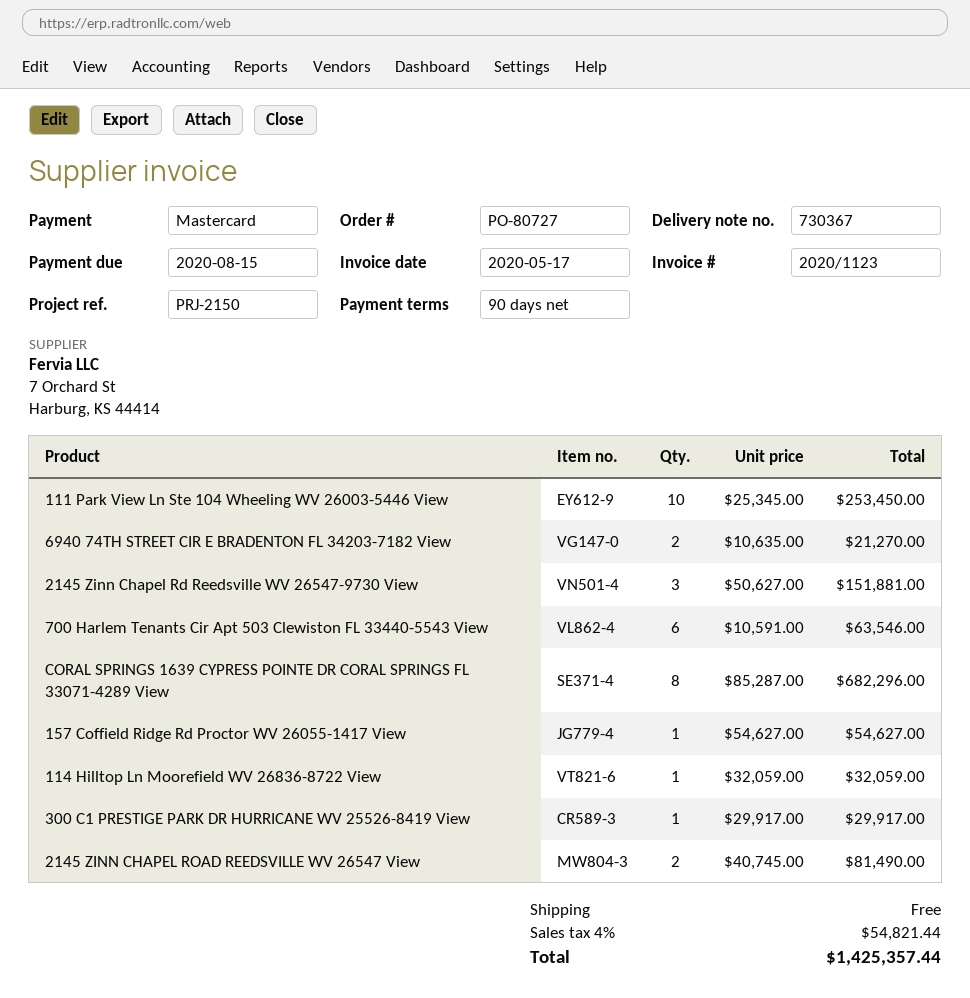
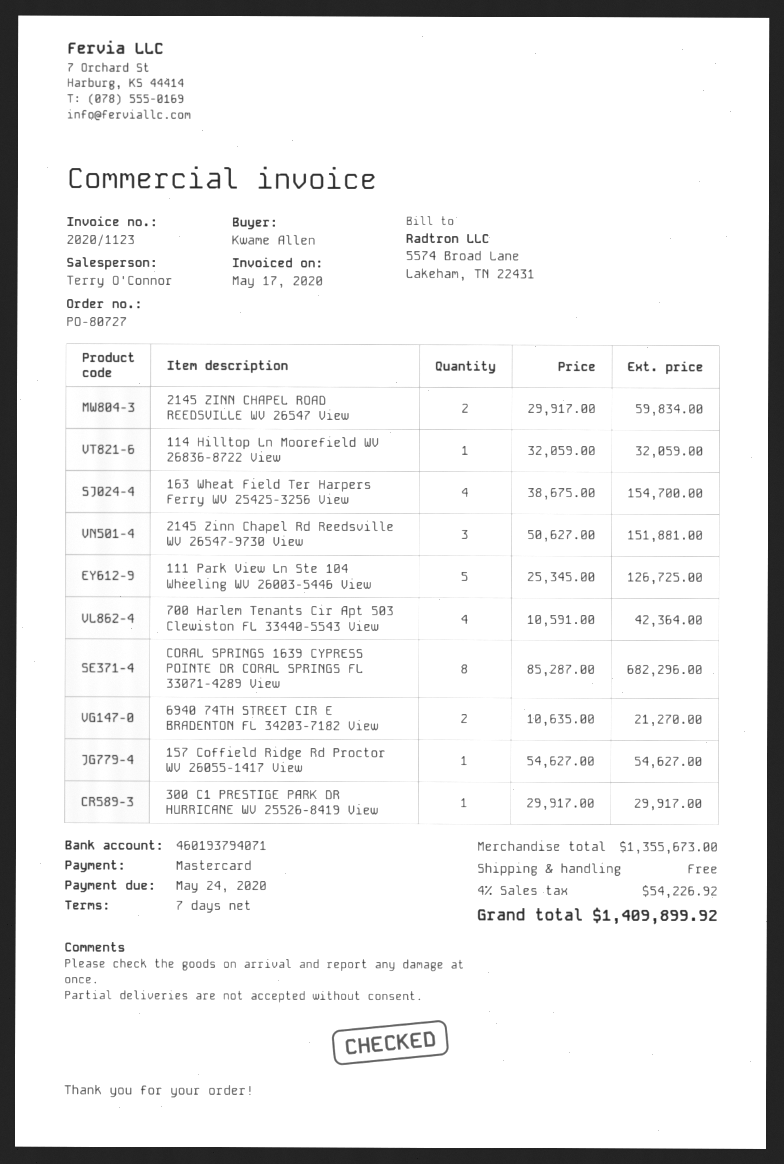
payment terms: 90 days -> 7 days
due date: 2020-08-15 -> 2020-05-24
111 Park View Ln Ste 104 Wheeling WV 26003-5446 View: 10 x 25345.00 = 253450.00 -> 5 x 25345.00 = 126725.00
700 Harlem Tenants Cir Apt 503 Clewiston FL 33440-5543 View: 6 x 10591.00 = 63546.00 -> 4 x 10591.00 = 42364.00
2145 ZINN CHAPEL ROAD REEDSVILLE WV 26547 View: 2 x 40745.00 = 81490.00 -> 2 x 29917.00 = 59834.00
163 Wheat Field Ter Harpers Ferry WV 25425-3256 View: none -> 4 x 38675.00 = 154700.00
tax: 4% = 54821.44 -> 4% = 54226.92
total: 1425357.44 -> 1409899.92

